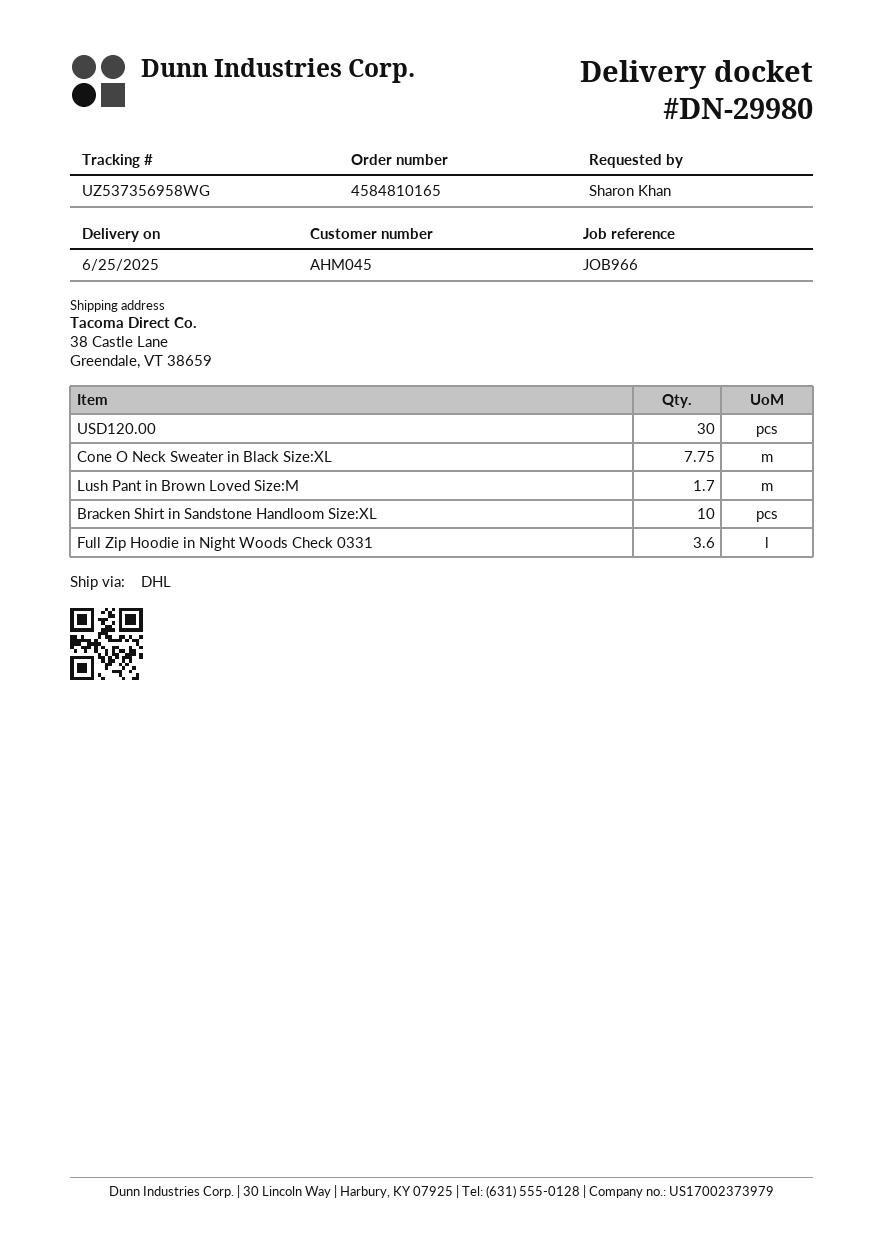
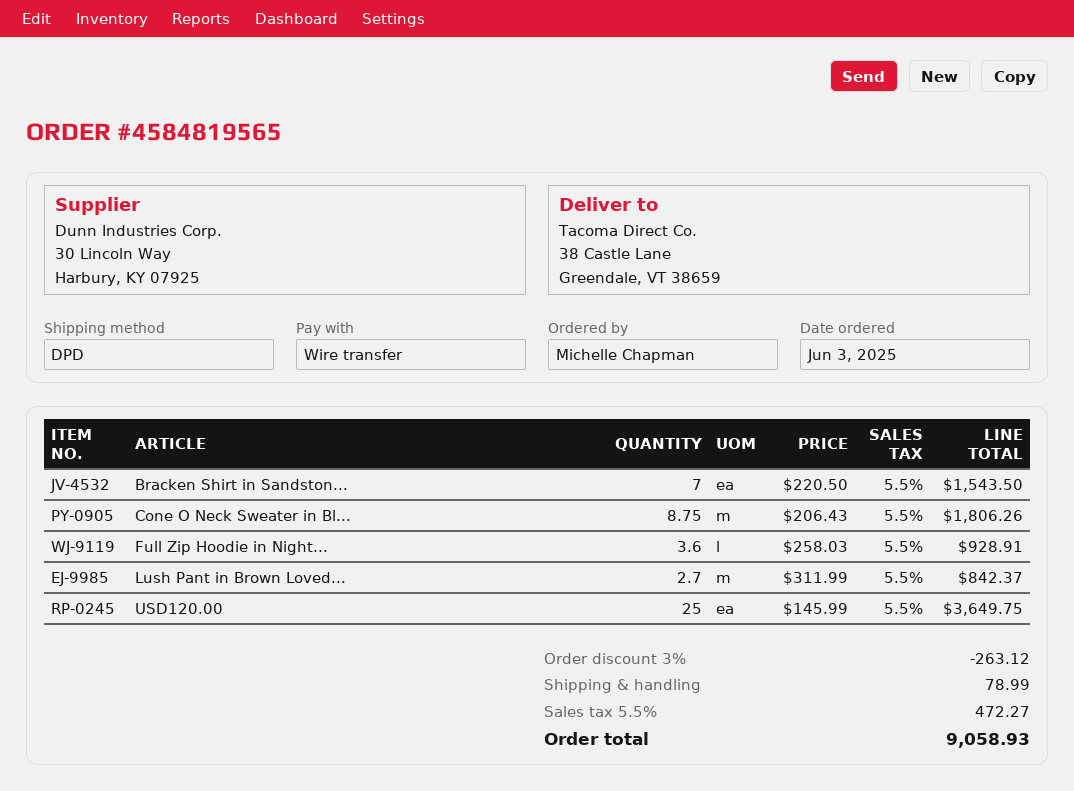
order number: 4584810165 -> 4584819565
ordered by: Sharon Khan -> Michelle Chapman
shipping method: DHL -> DPD
USD120.00: 30 -> 25
Cone O Neck Sweater in Black Size:XL: 7.75 -> 8.75
Lush Pant in Brown Loved Size:M: 1.7 -> 2.7
Bracken Shirt in Sandstone Handloom Size:XL: 10 -> 7

